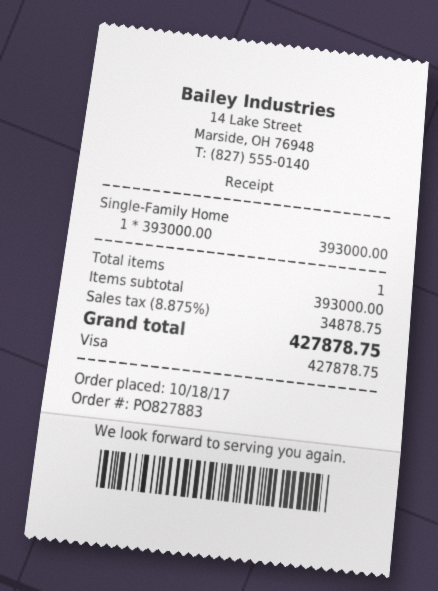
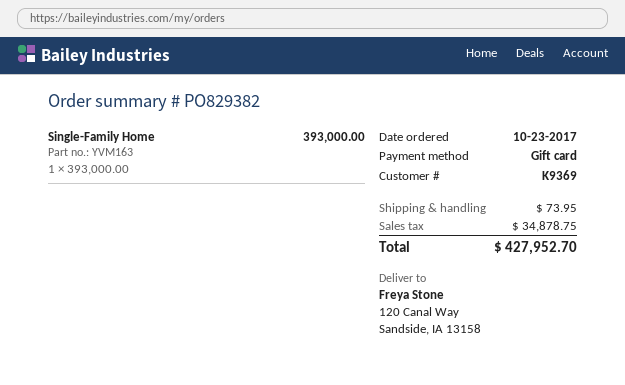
order number: PO827883 -> PO829382
order date: 2017-10-18 -> 2017-10-23
payment method: Visa -> gift card
shipping: none -> 73.95
total: 427878.75 -> 427952.70

